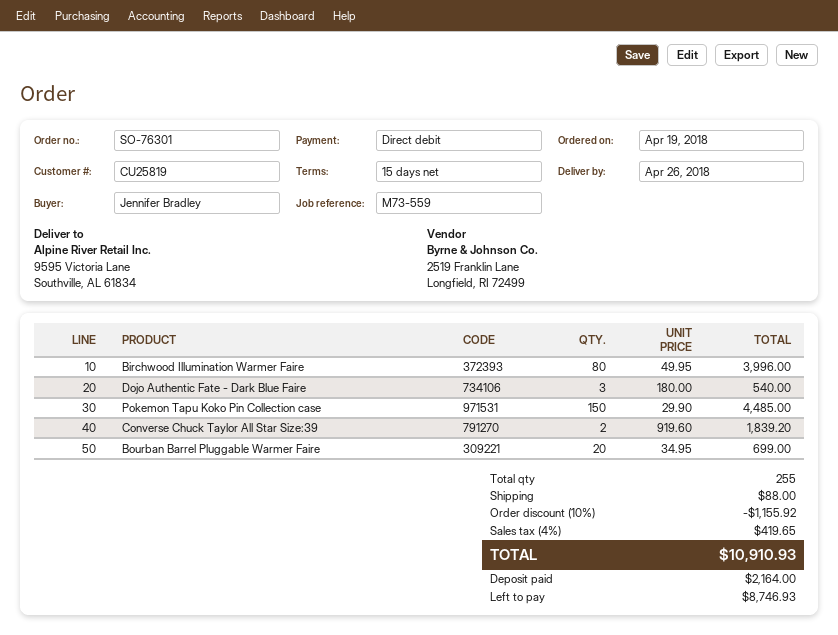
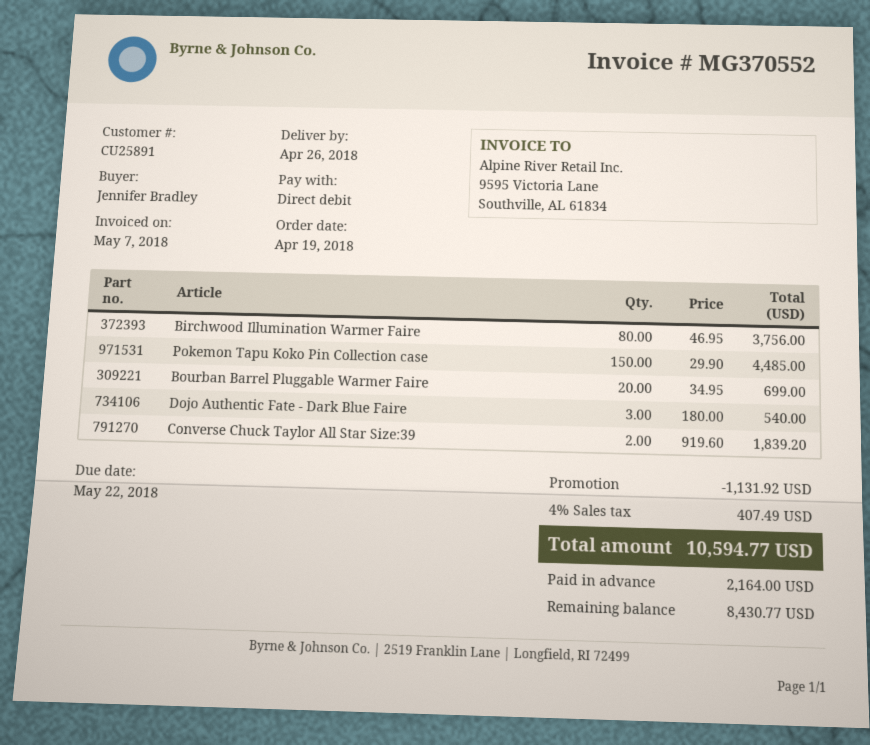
customer number: CU25819 -> CU25891
Birchwood Illumination Warmer Faire: 80 x 49.95 = 3996.00 -> 80 x 46.95 = 3756.00
discount: 1155.92 -> 1131.92
shipping: 88.00 -> none
tax: 4% = 419.65 -> 4% = 407.49
total: 10910.93 -> 10594.77
balance: 8746.93 -> 8430.77

